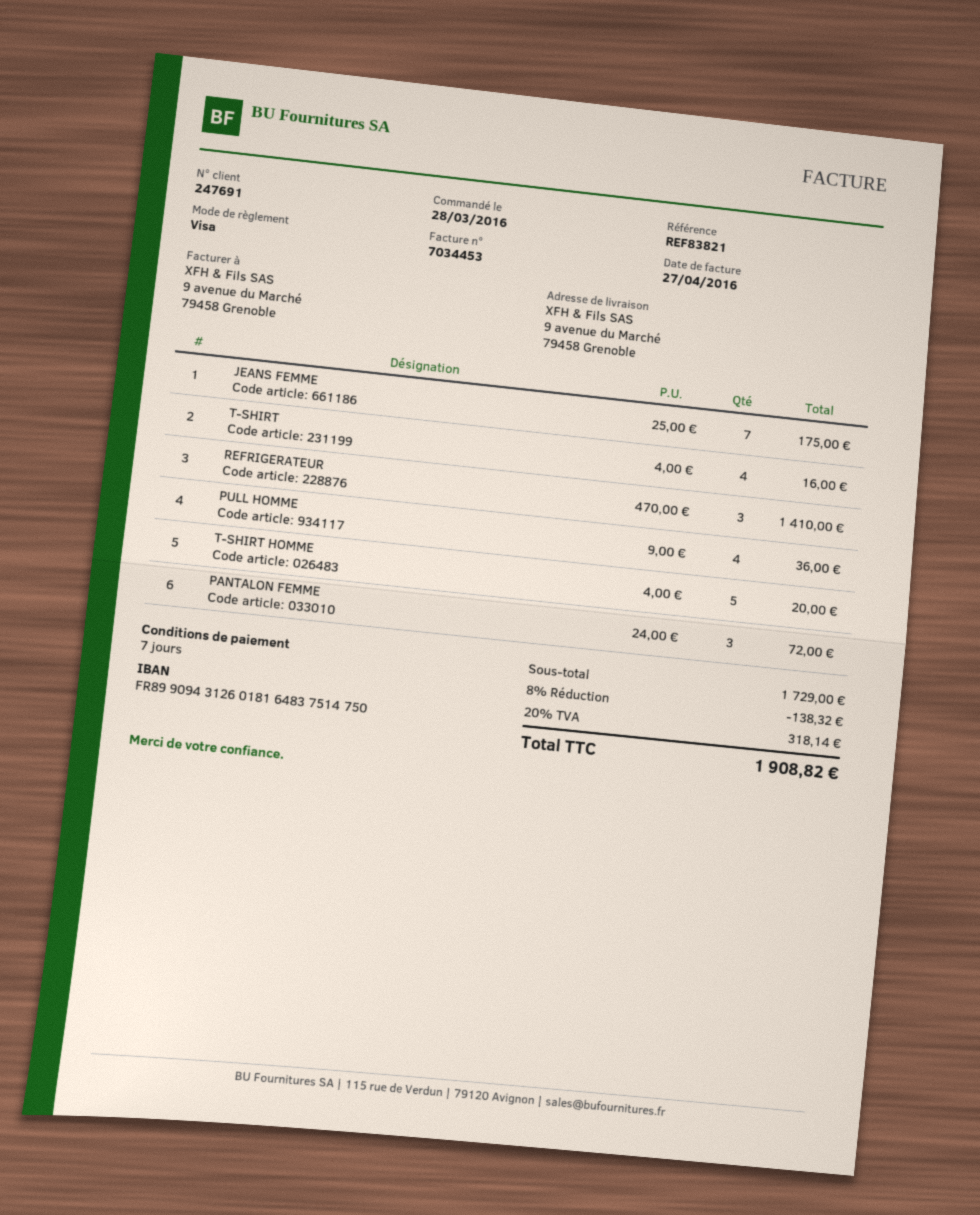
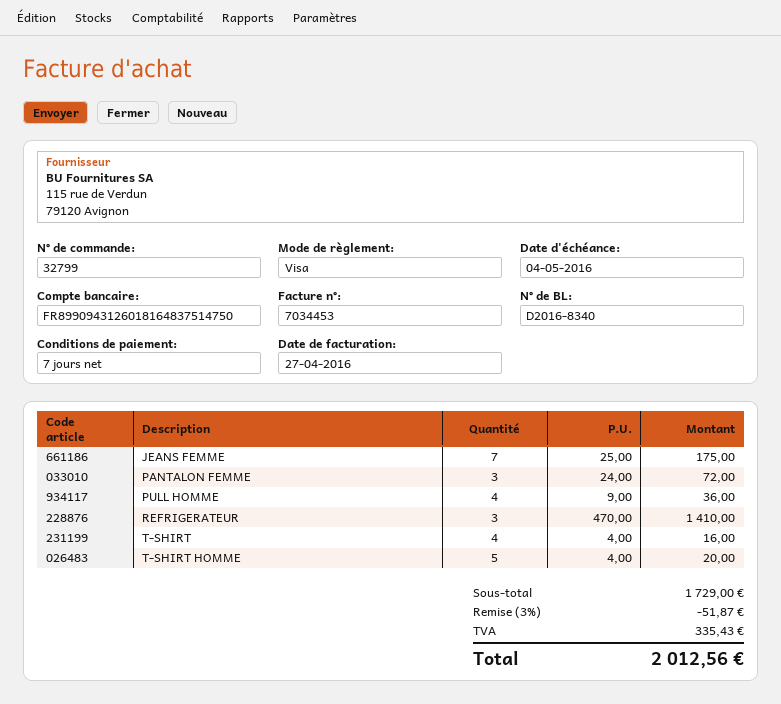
discount: 8% = 138.32 -> 3% = 51.87
tax: 318.14 -> 335.43
total: 1908.82 -> 2012.56

